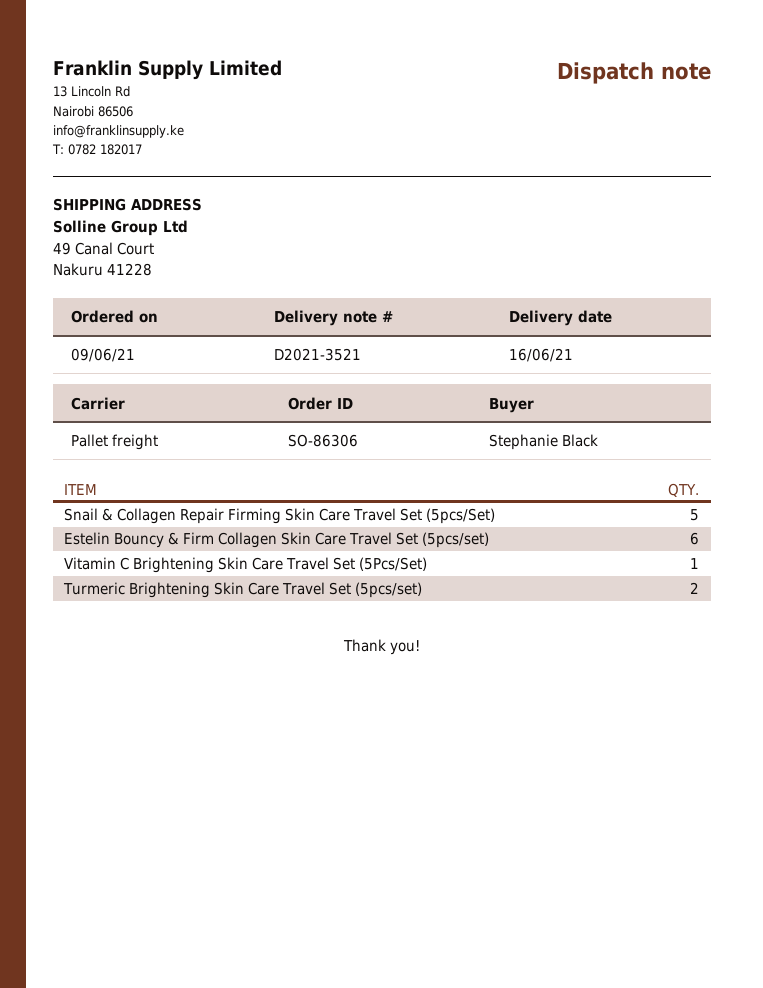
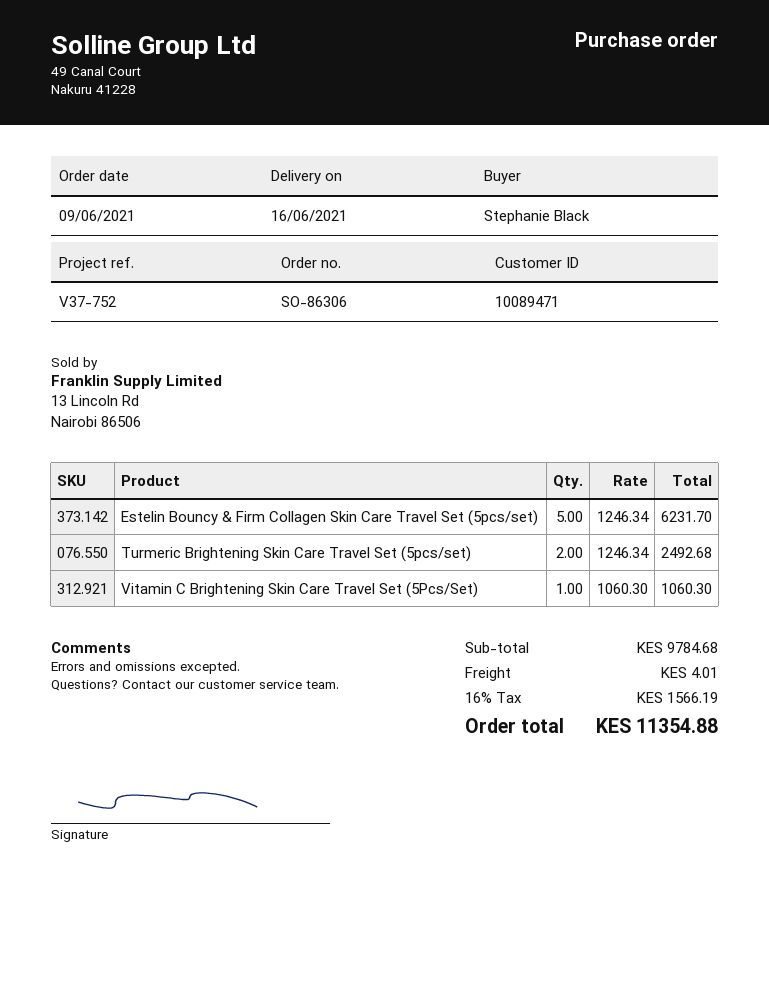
Snail & Collagen Repair Firming Skin Care Travel Set (5pcs/Set): 5 -> none
Estelin Bouncy & Firm Collagen Skin Care Travel Set (5pcs/set): 6 -> 5

